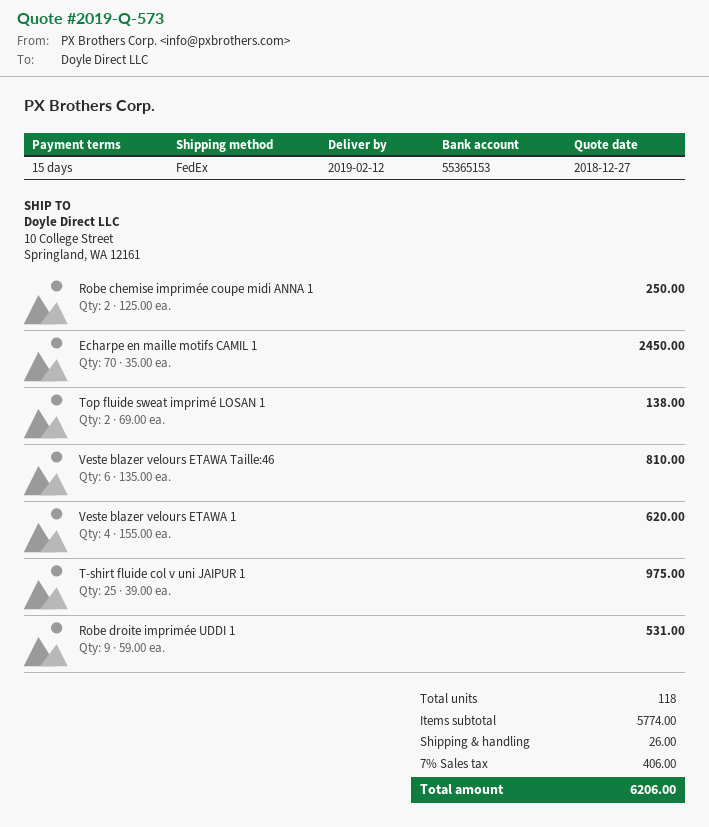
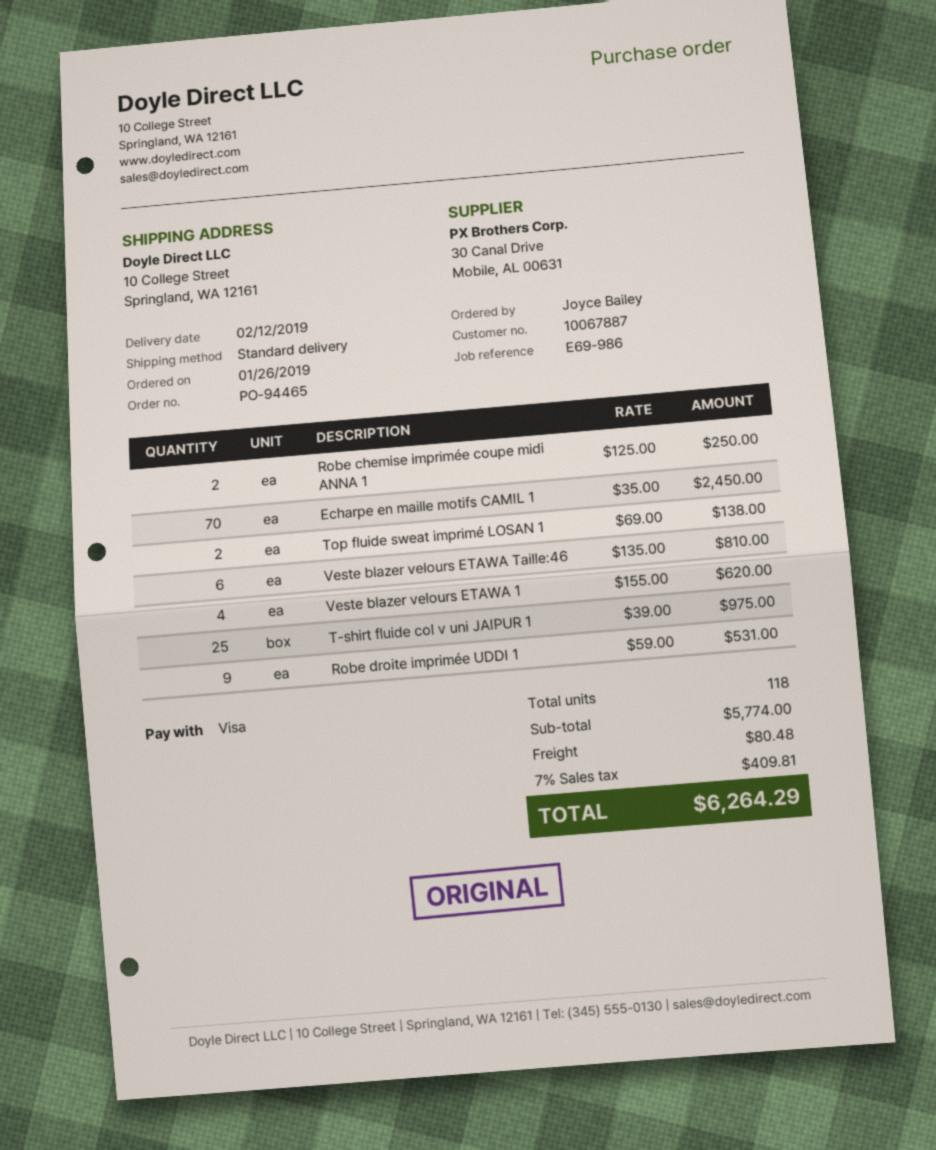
shipping method: FedEx -> standard
shipping: 26.00 -> 80.48
tax: 7% = 406.00 -> 7% = 409.81
total: 6206.00 -> 6264.29

